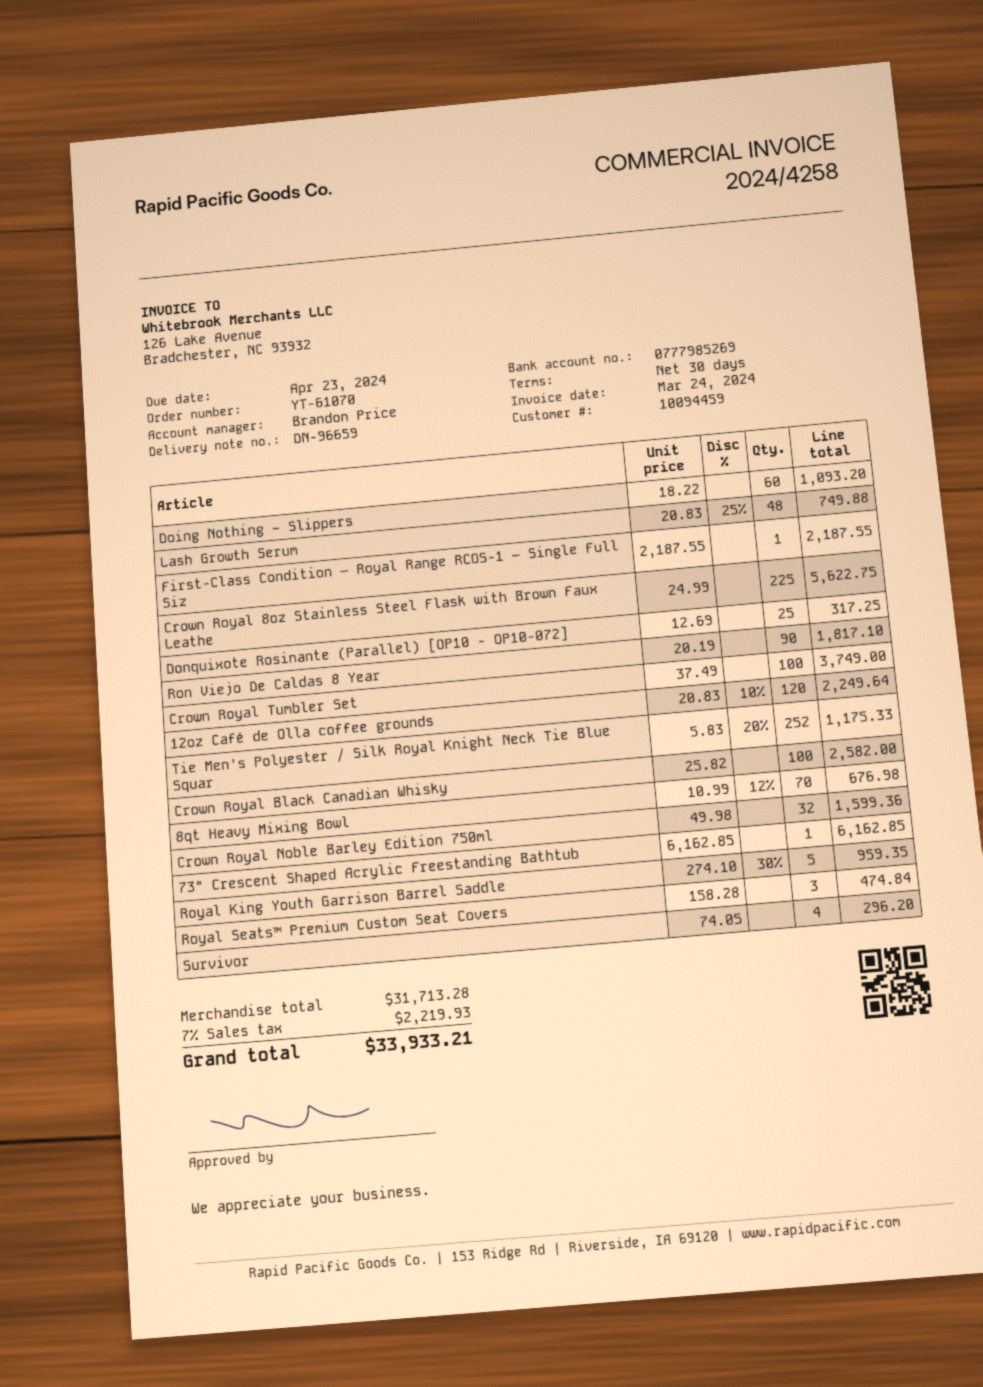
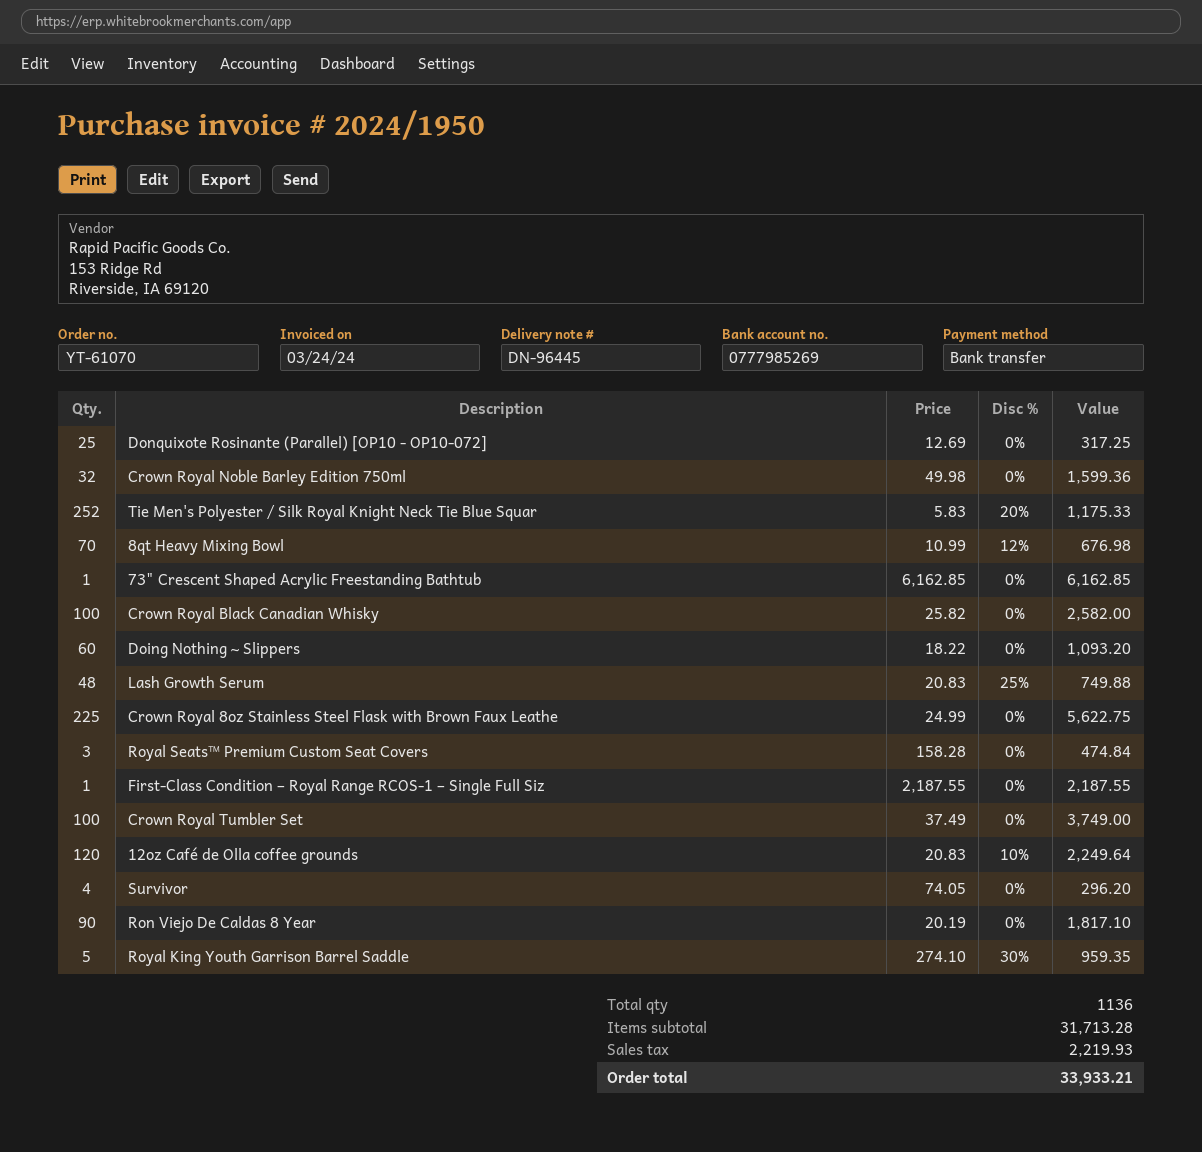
delivery note number: DN-96659 -> DN-96445
invoice number: 2024/4258 -> 2024/1950

